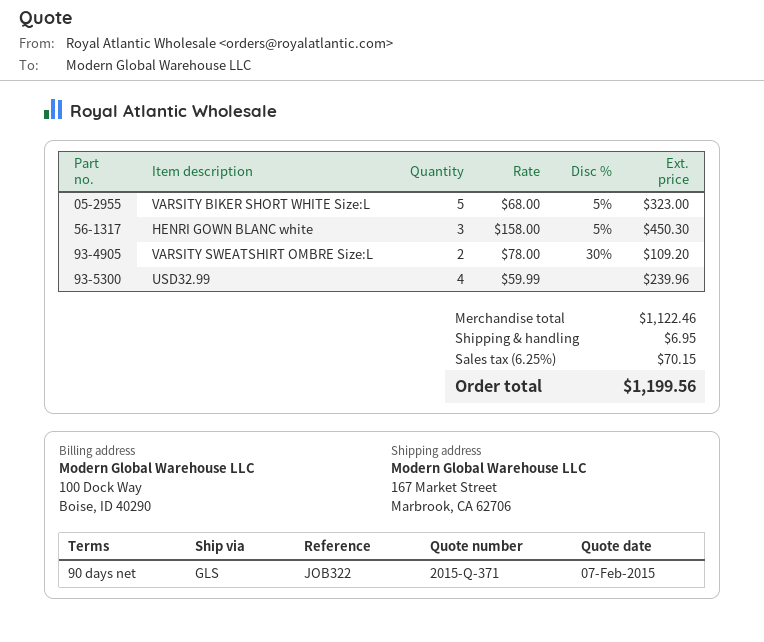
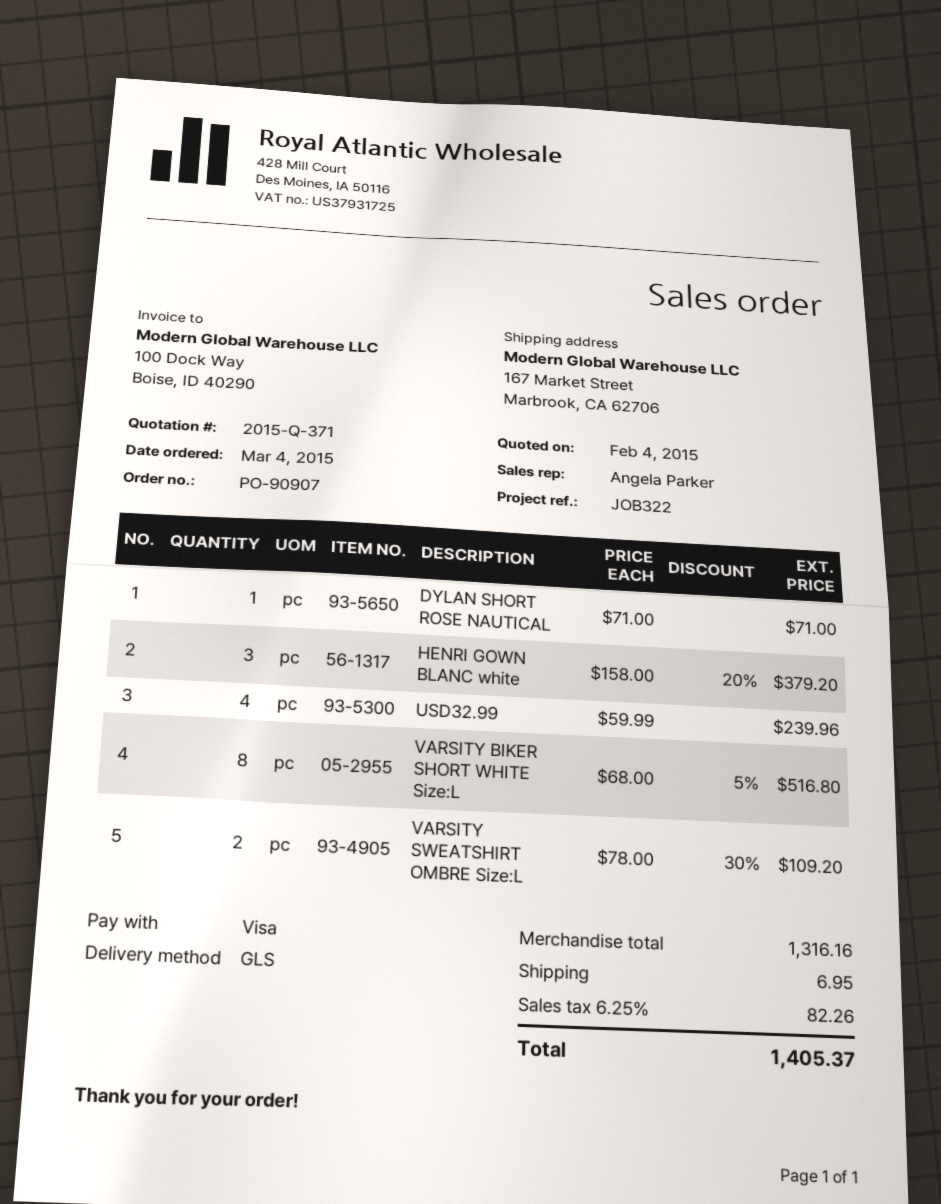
quote date: 2015-02-07 -> 2015-02-04
VARSITY BIKER SHORT WHITE Size:L: 5 x 68.00 - 5% = 323.00 -> 8 x 68.00 - 5% = 516.80
HENRI GOWN BLANC white: 3 x 158.00 - 5% = 450.30 -> 3 x 158.00 - 20% = 379.20
DYLAN SHORT ROSE NAUTICAL: none -> 1 x 71.00 = 71.00
subtotal: 1122.46 -> 1316.16
tax: 6.25% = 70.15 -> 6.25% = 82.26
total: 1199.56 -> 1405.37

